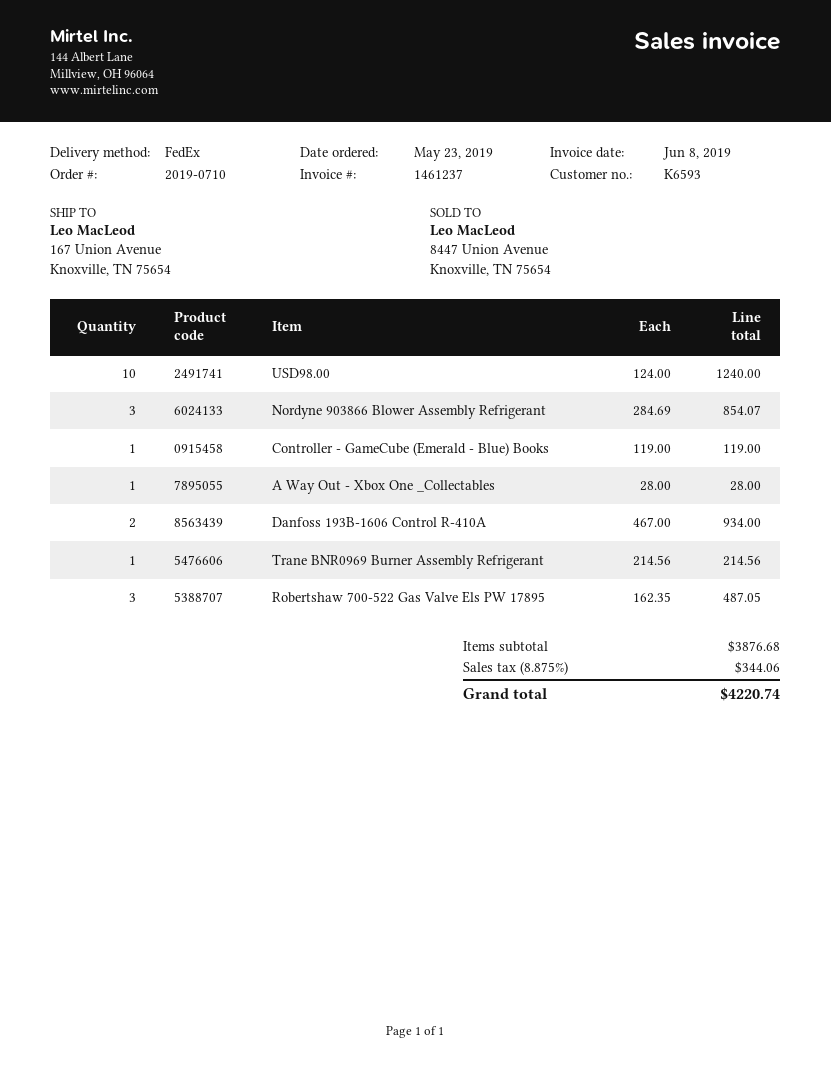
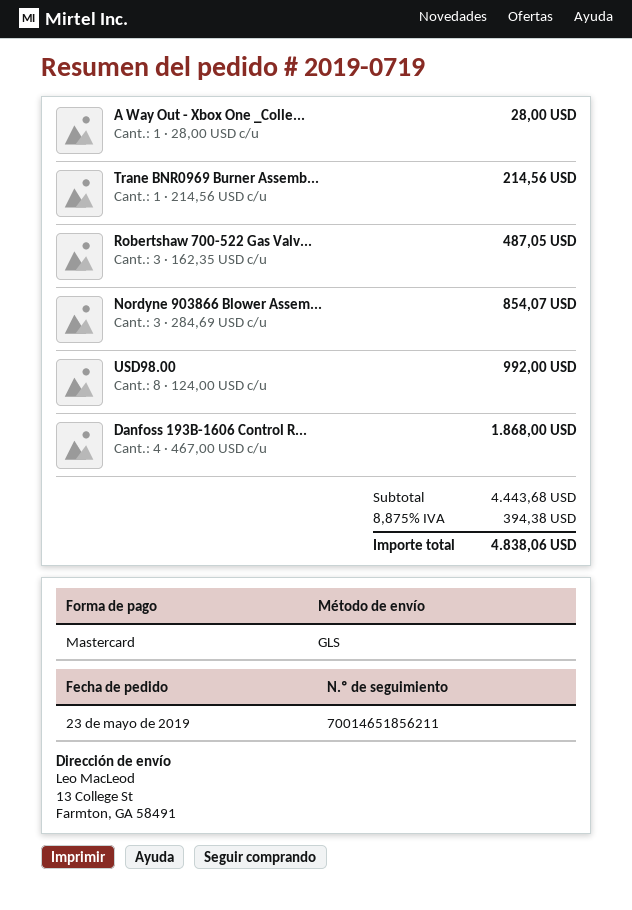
order number: 2019-0710 -> 2019-0719
shipping method: FedEx -> GLS
ship to: 167 Union Avenue, Knoxville, TN 75654 -> 13 College St, Farmton, GA 58491
USD98.00: 10 x 124.00 = 1240.00 -> 8 x 124.00 = 992.00
Controller - GameCube (Emerald - Blue) Books: 1 x 119.00 = 119.00 -> none
Danfoss 193B-1606 Control R-410A: 2 x 467.00 = 934.00 -> 4 x 467.00 = 1868.00
subtotal: 3876.68 -> 4443.68
tax: 8.875% = 344.06 -> 8.875% = 394.38
total: 4220.74 -> 4838.06

